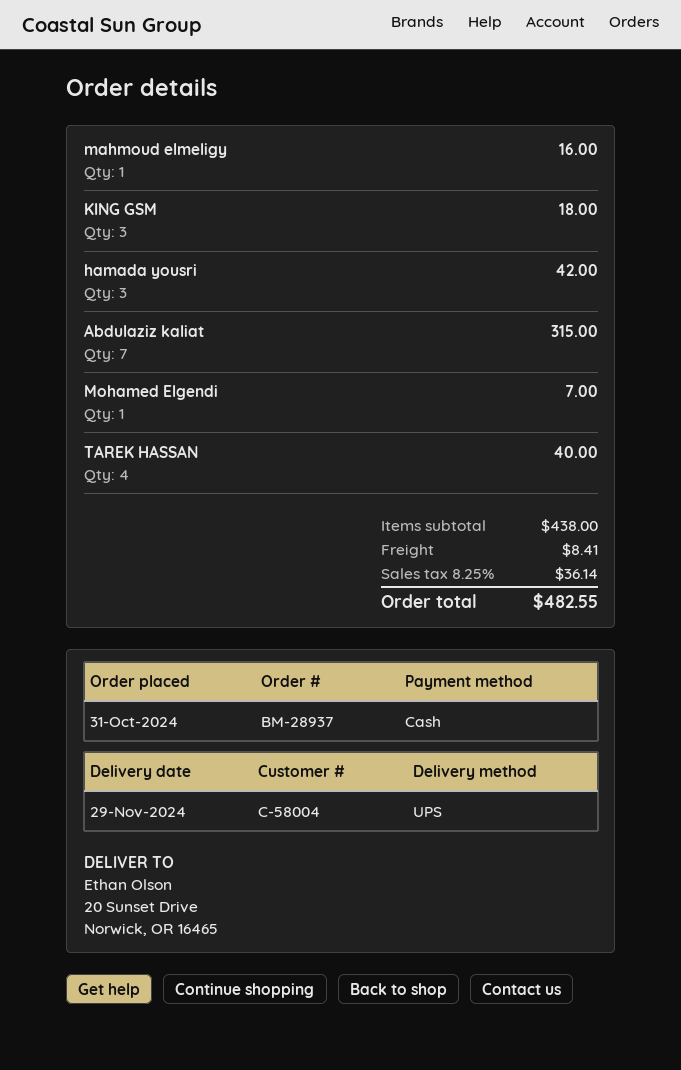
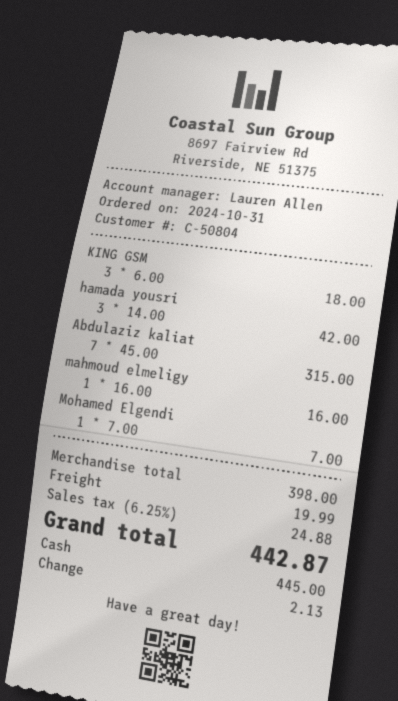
customer number: C-58004 -> C-50804
TAREK HASSAN: 4 for 40.00 -> none
subtotal: 438.00 -> 398.00
shipping: 8.41 -> 19.99
tax: 8.25% = 36.14 -> 6.25% = 24.88
total: 482.55 -> 442.87

